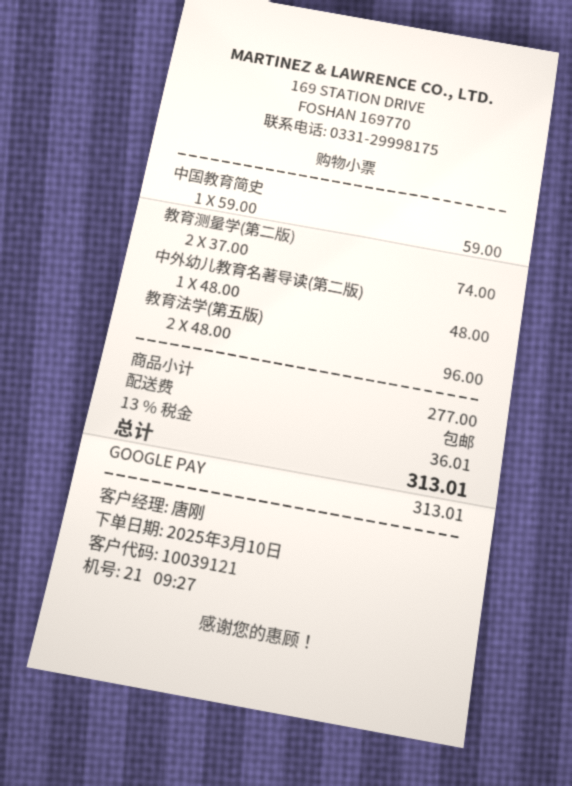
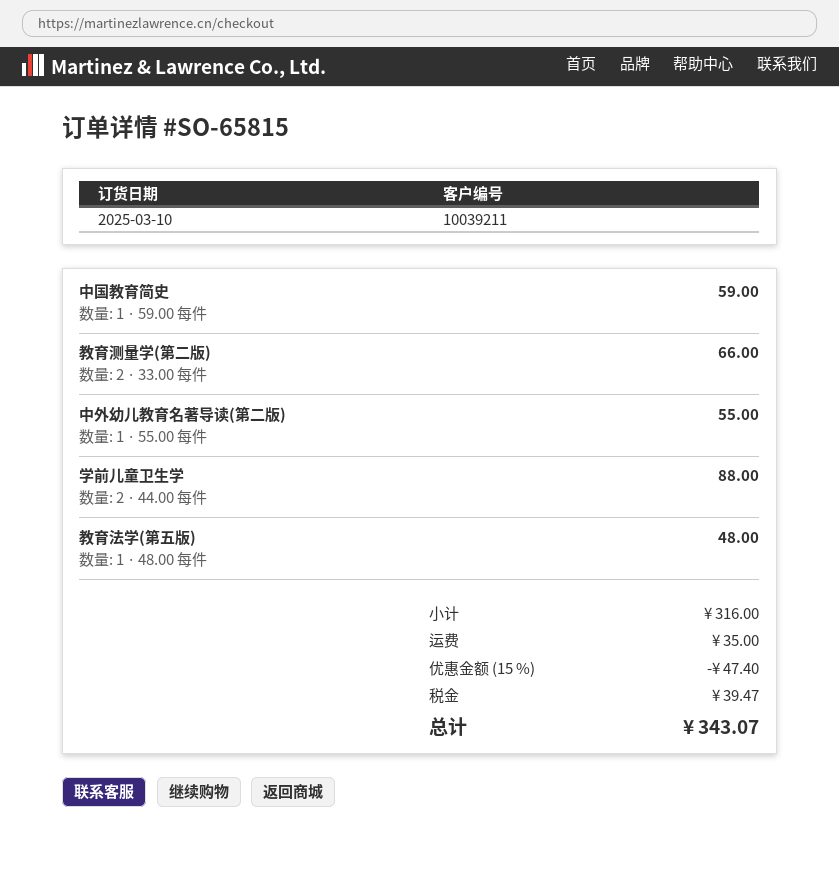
customer number: 10039121 -> 10039211
教育测量学(第二版): 2 x 37.00 = 74.00 -> 2 x 33.00 = 66.00
中外幼儿教育名著导读(第二版): 1 x 48.00 = 48.00 -> 1 x 55.00 = 55.00
教育法学(第五版): 2 x 48.00 = 96.00 -> 1 x 48.00 = 48.00
学前儿童卫生学: none -> 2 x 44.00 = 88.00
subtotal: 277.00 -> 316.00
discount: none -> 15% = 47.40
shipping: 0.00 -> 35.00
tax: 36.01 -> 39.47
total: 313.01 -> 343.07

